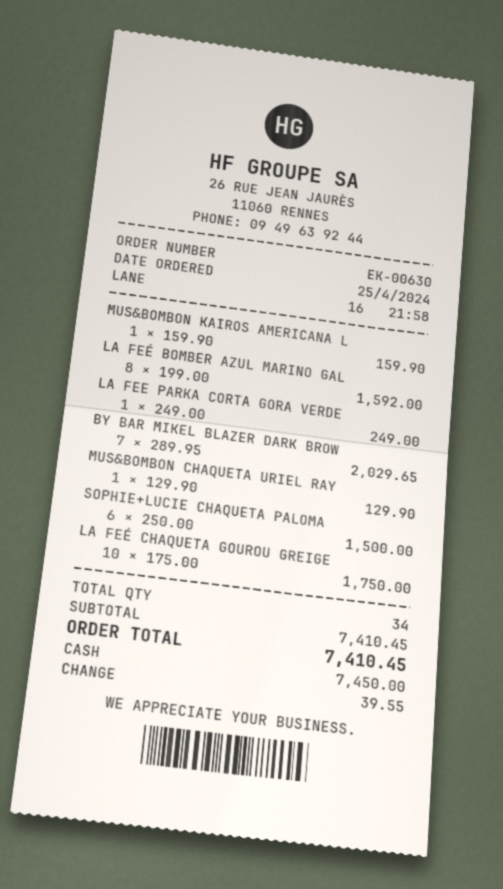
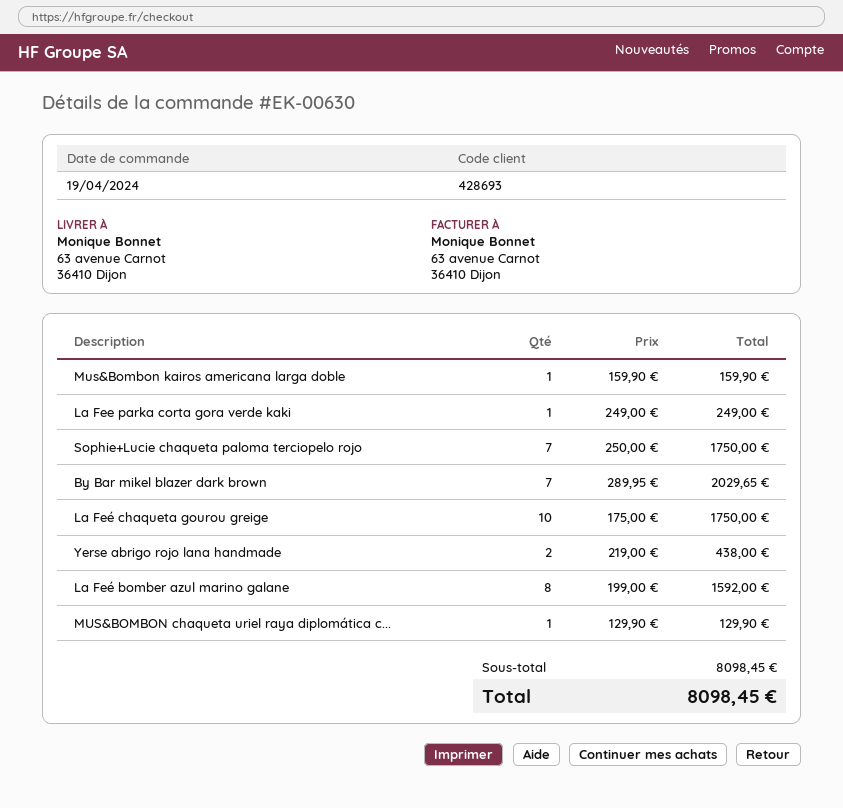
order date: 2024-04-25 -> 2024-04-19
SOPHIE+LUCIE CHAQUETA PALOMA: 6 x 250.00 = 1500.00 -> 7 x 250.00 = 1750.00
Yerse abrigo rojo lana handmade: none -> 2 x 219.00 = 438.00
subtotal: 7410.45 -> 8098.45
total: 7410.45 -> 8098.45

